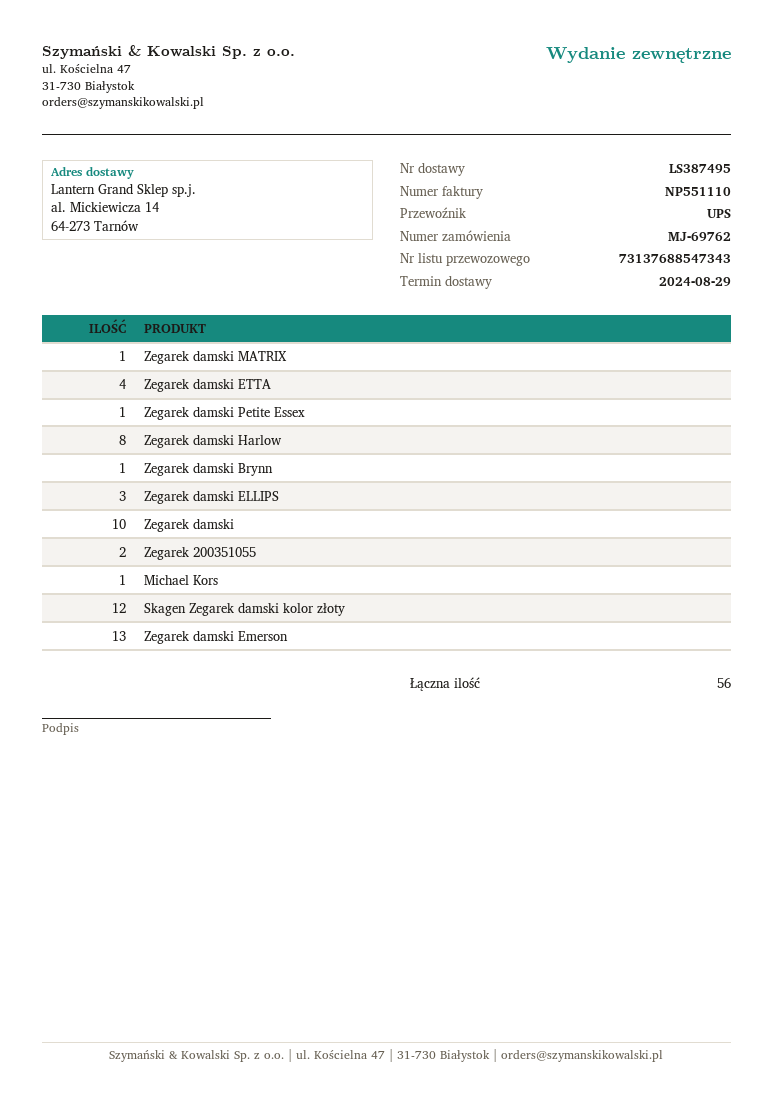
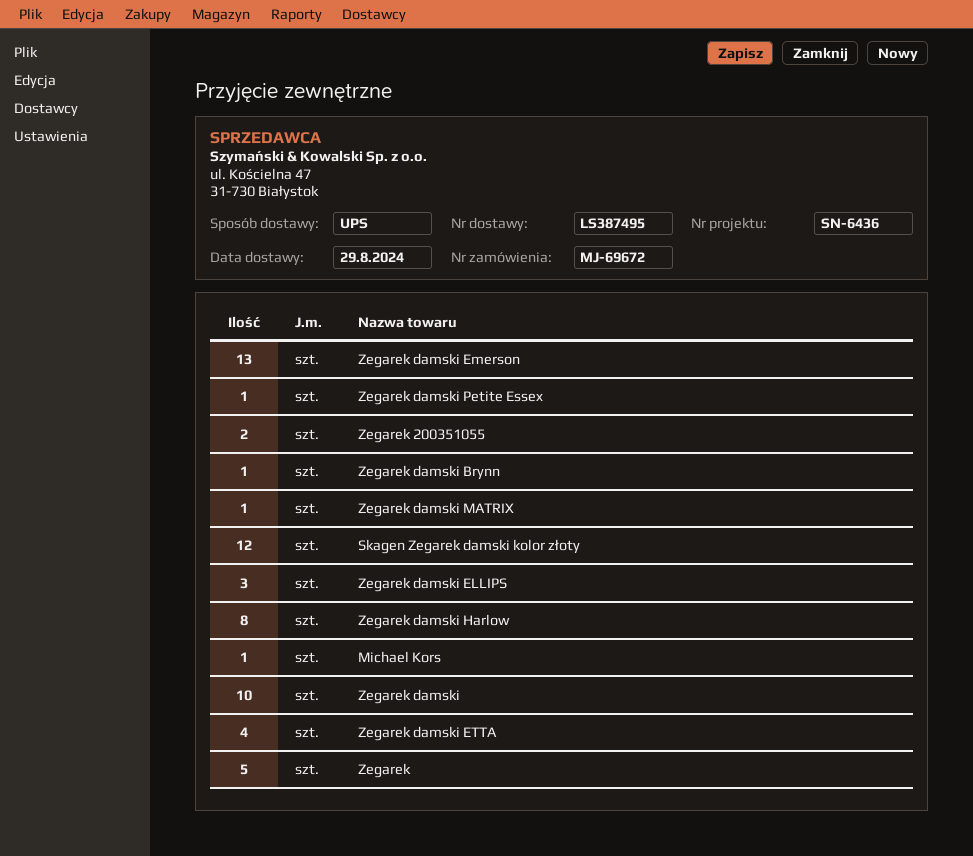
order number: MJ-69762 -> MJ-69672
Zegarek: none -> 5

